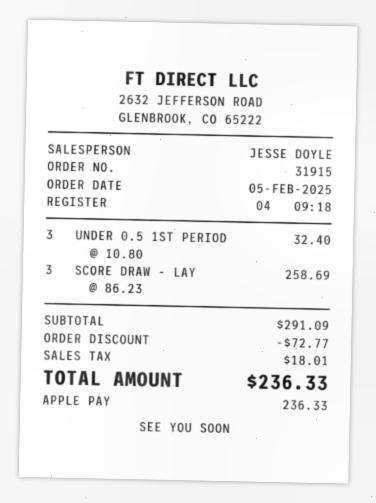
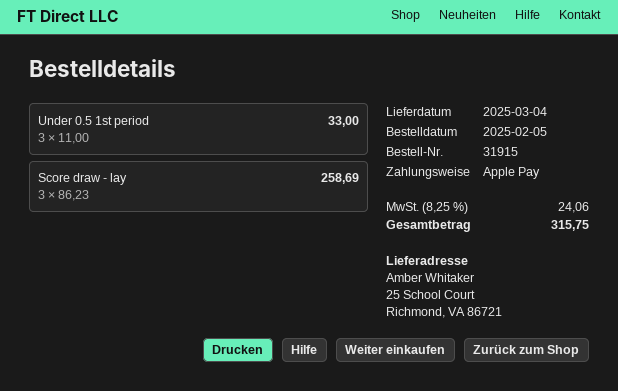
UNDER 0.5 1ST PERIOD: 3 x 10.80 = 32.40 -> 3 x 11.00 = 33.00
discount: 72.77 -> none
tax: 18.01 -> 24.06
total: 236.33 -> 315.75

